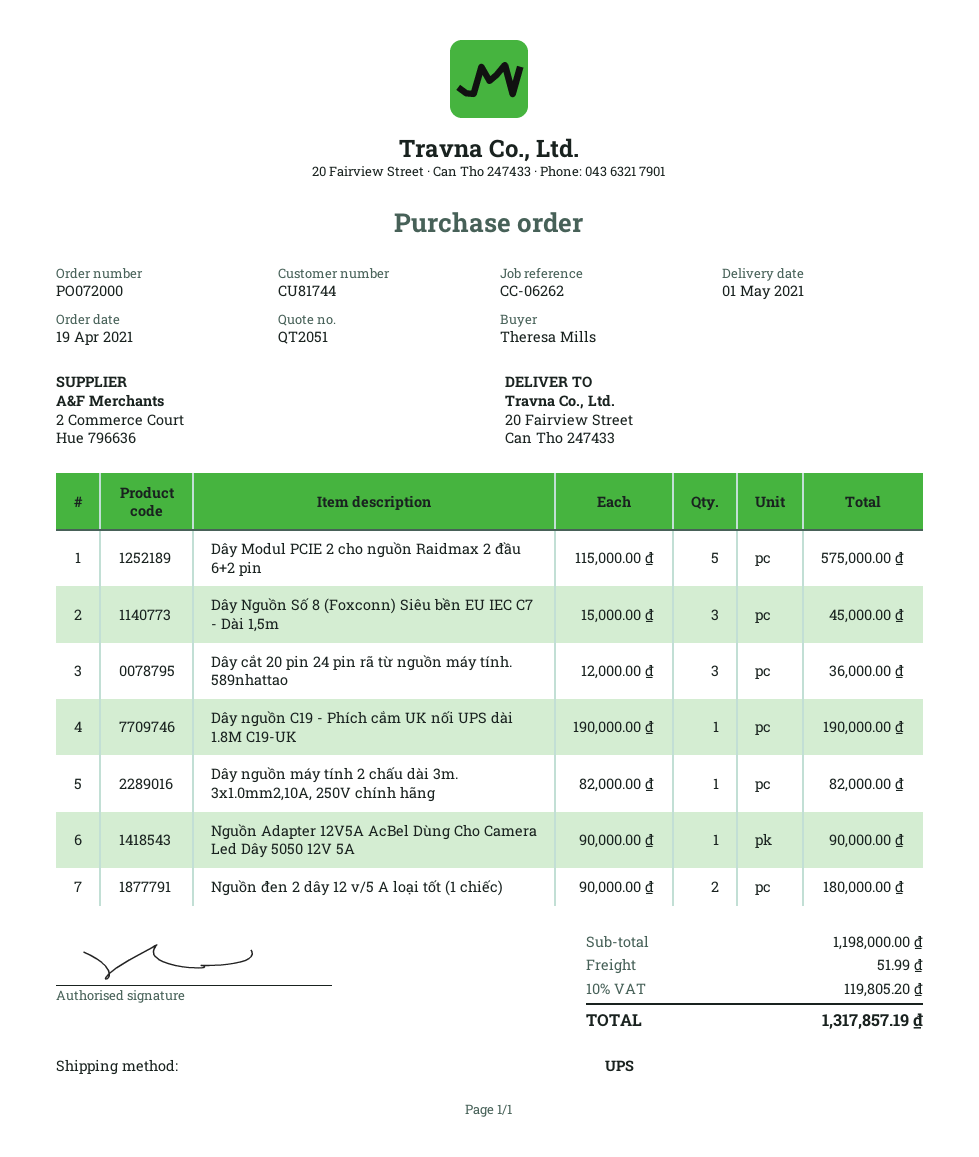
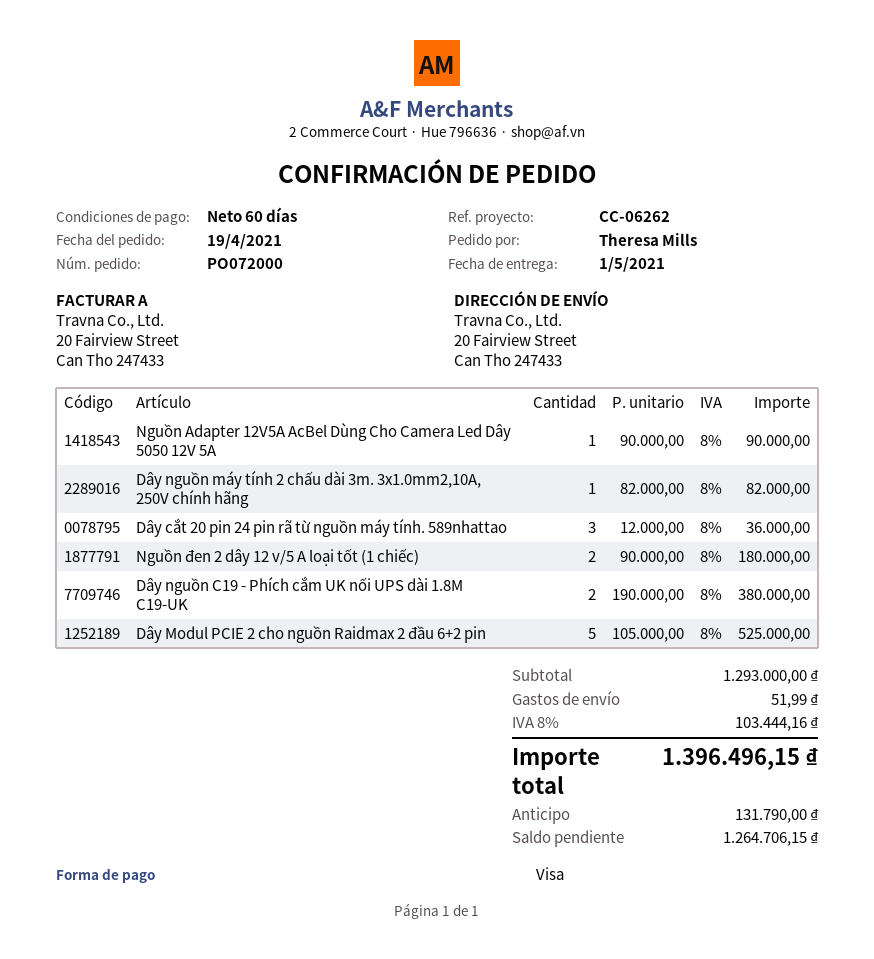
Dây Modul PCIE 2 cho nguồn Raidmax 2 đầu 6+2 pin: 5 x 115000.00 = 575000.00 -> 5 x 105000.00 = 525000.00
Dây Nguồn Số 8 (Foxconn) Siêu bền EU IEC C7 - Dài 1,5m: 3 x 15000.00 = 45000.00 -> none
Dây nguồn C19 - Phích cắm UK nối UPS dài 1.8M C19-UK: 1 x 190000.00 = 190000.00 -> 2 x 190000.00 = 380000.00
subtotal: 1198000.00 -> 1293000.00
tax: 10% = 119805.20 -> 8% = 103444.16
total: 1317857.19 -> 1396496.15

